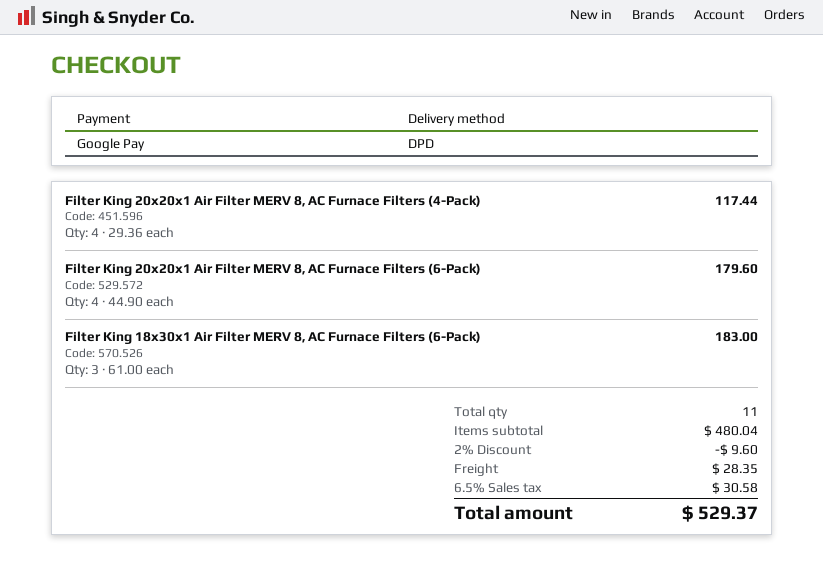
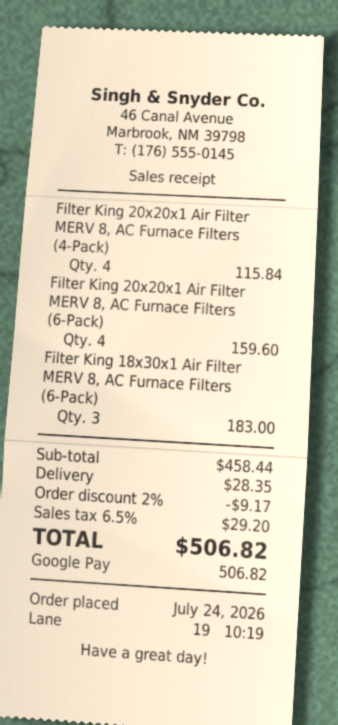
Filter King 20x20x1 Air Filter MERV 8, AC Furnace Filters (4-Pack): 4 for 117.44 -> 4 for 115.84
Filter King 20x20x1 Air Filter MERV 8, AC Furnace Filters (6-Pack): 4 for 179.60 -> 4 for 159.60
subtotal: 480.04 -> 458.44
discount: 2% = 9.60 -> 2% = 9.17
tax: 6.5% = 30.58 -> 6.5% = 29.20
total: 529.37 -> 506.82

